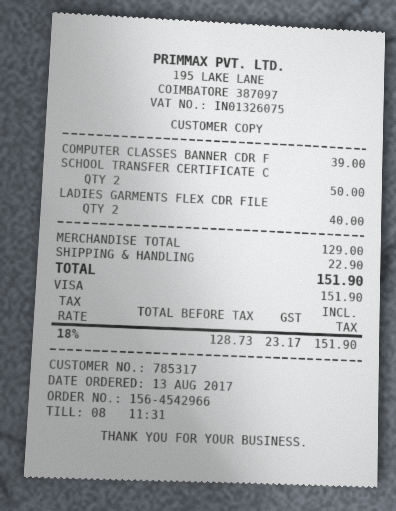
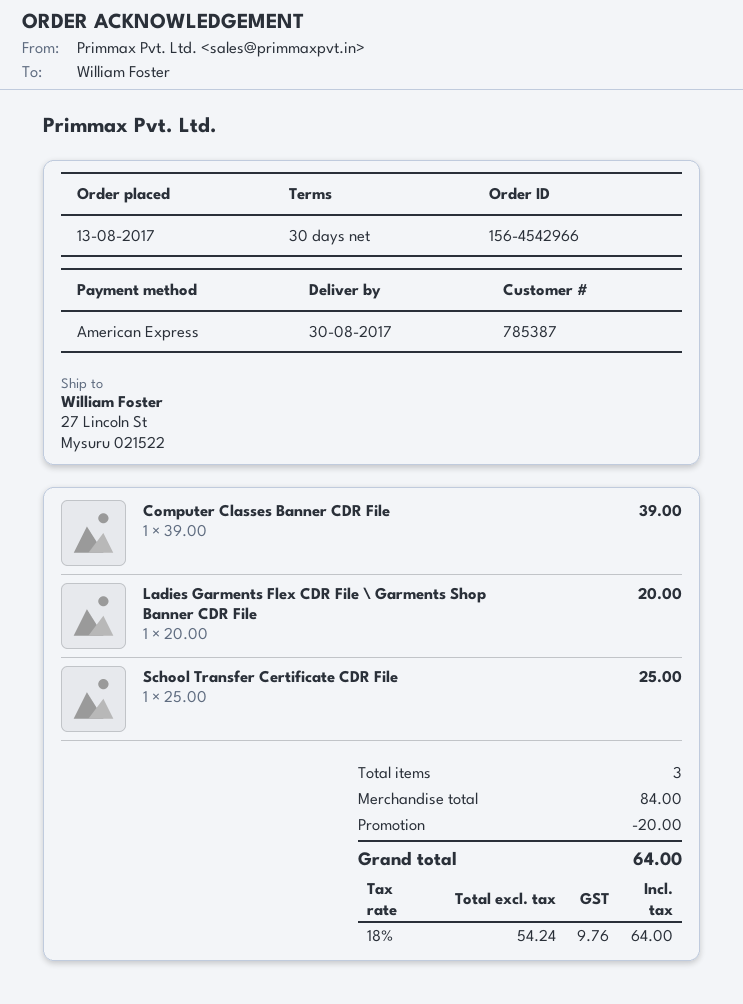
customer number: 785317 -> 785387
payment method: Visa -> American Express
SCHOOL TRANSFER CERTIFICATE C: 2 for 50.00 -> 1 for 25.00
LADIES GARMENTS FLEX CDR FILE: 2 for 40.00 -> 1 for 20.00
subtotal: 129.00 -> 84.00
discount: none -> 20.00
shipping: 22.90 -> none
net: 128.73 -> 54.24
tax: 18% = 23.17 -> 18% = 9.76
total: 151.90 -> 64.00

